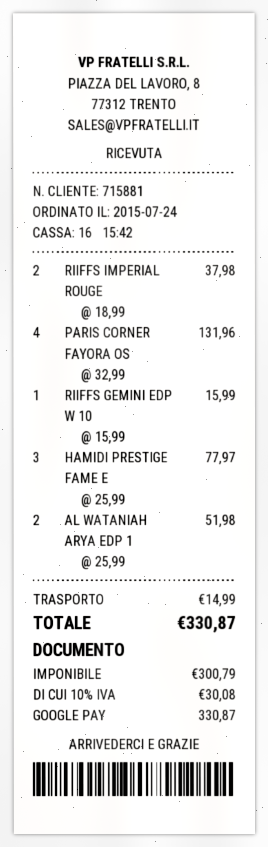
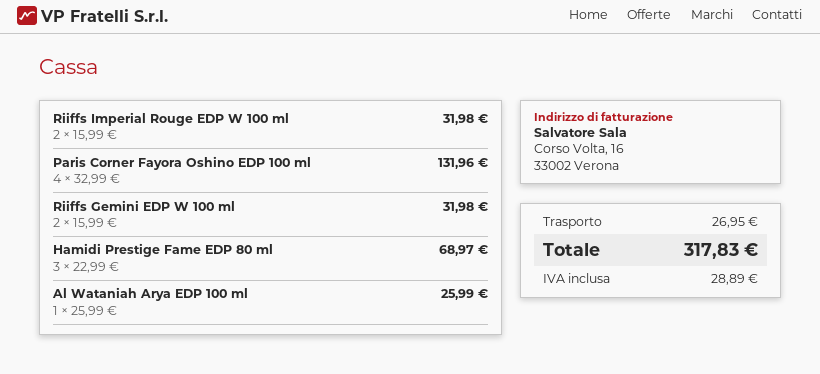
RIIFFS IMPERIAL ROUGE: 2 x 18.99 = 37.98 -> 2 x 15.99 = 31.98
RIIFFS GEMINI EDP W 10: 1 x 15.99 = 15.99 -> 2 x 15.99 = 31.98
HAMIDI PRESTIGE FAME E: 3 x 25.99 = 77.97 -> 3 x 22.99 = 68.97
AL WATANIAH ARYA EDP 1: 2 x 25.99 = 51.98 -> 1 x 25.99 = 25.99
shipping: 14.99 -> 26.95
tax: 30.08 -> 28.89
total: 330.87 -> 317.83

